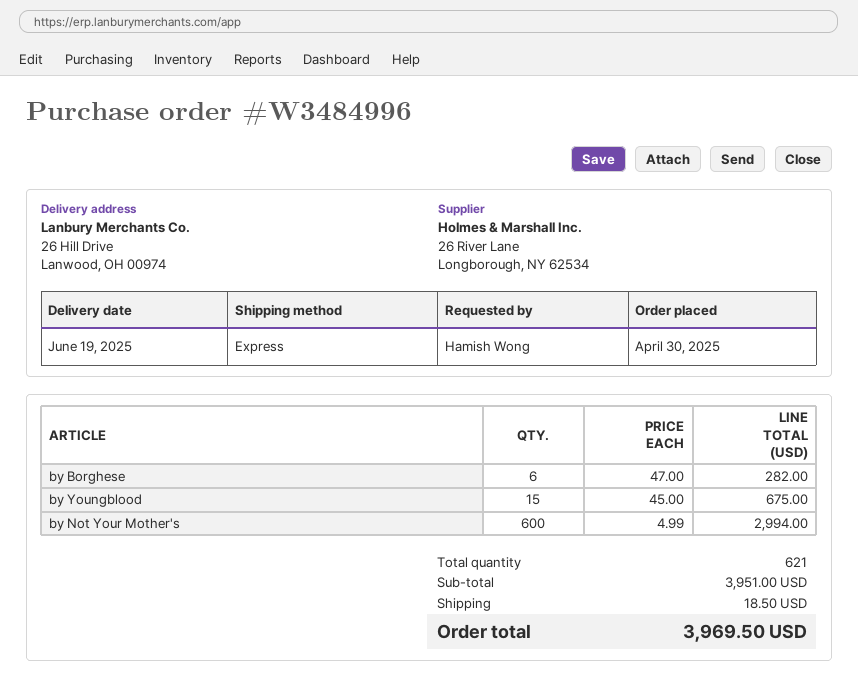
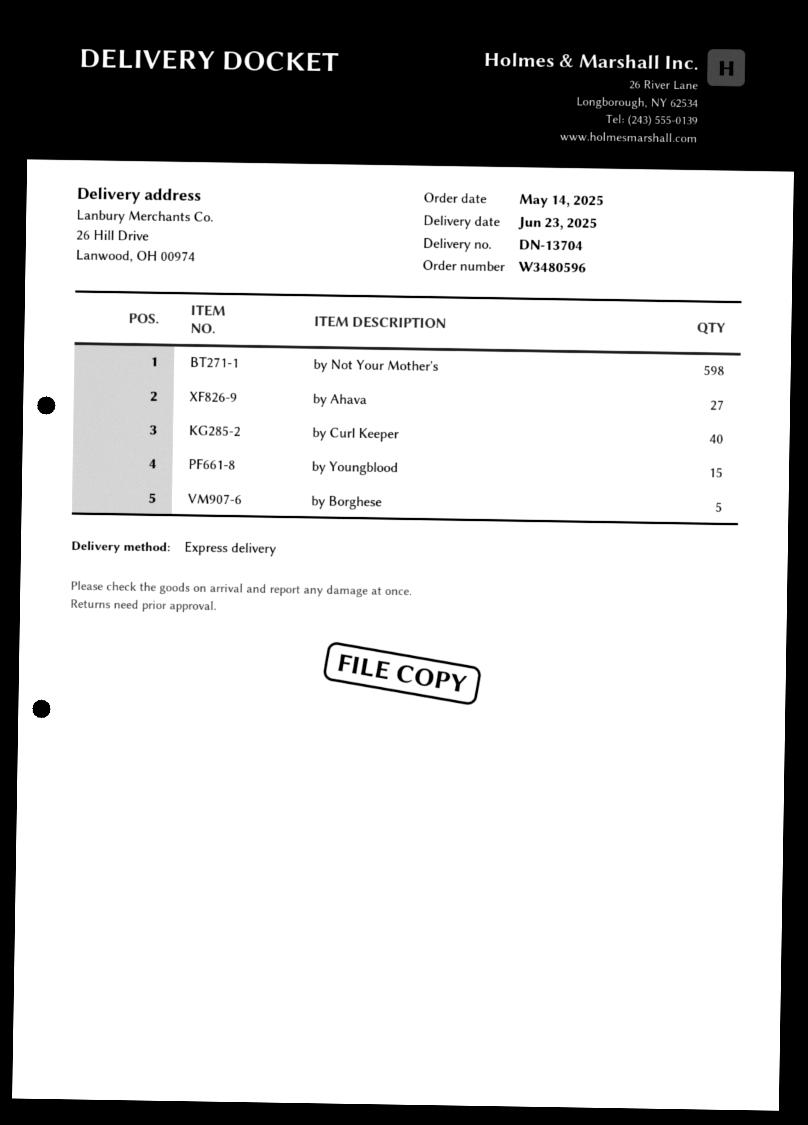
order number: W3484996 -> W3480596
order date: 2025-04-30 -> 2025-05-14
delivery date: 2025-06-19 -> 2025-06-23
by Borghese: 6 -> 5
by Not Your Mother's: 600 -> 598
by Ahava: none -> 27
by Curl Keeper: none -> 40

